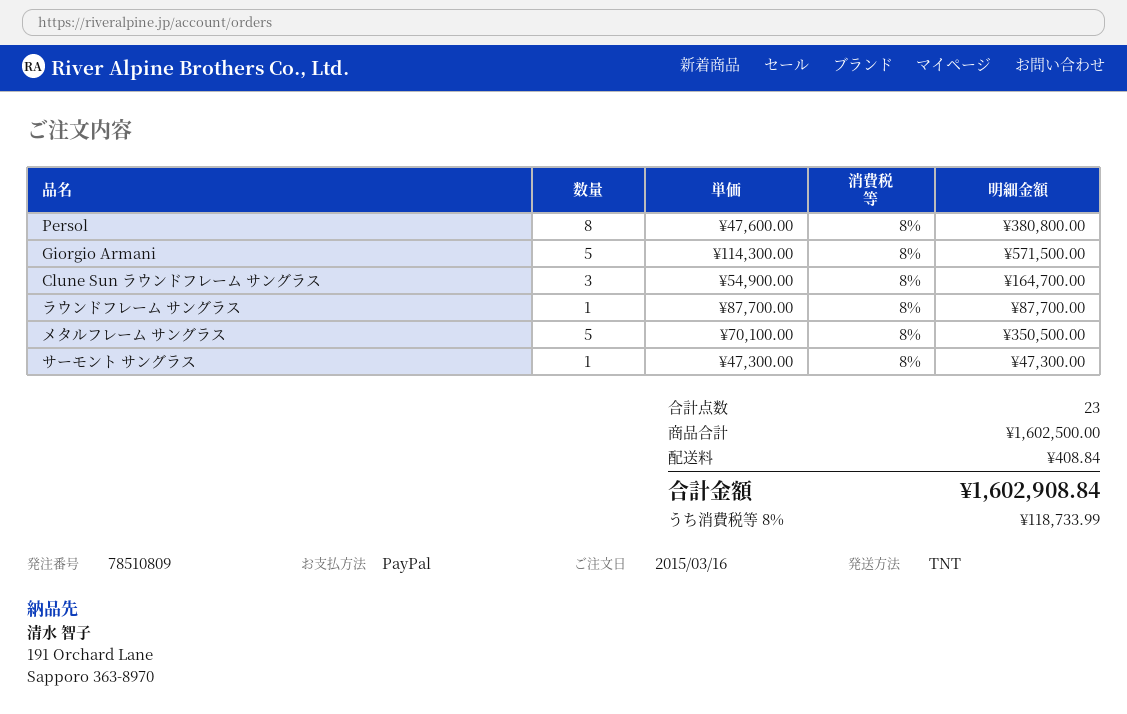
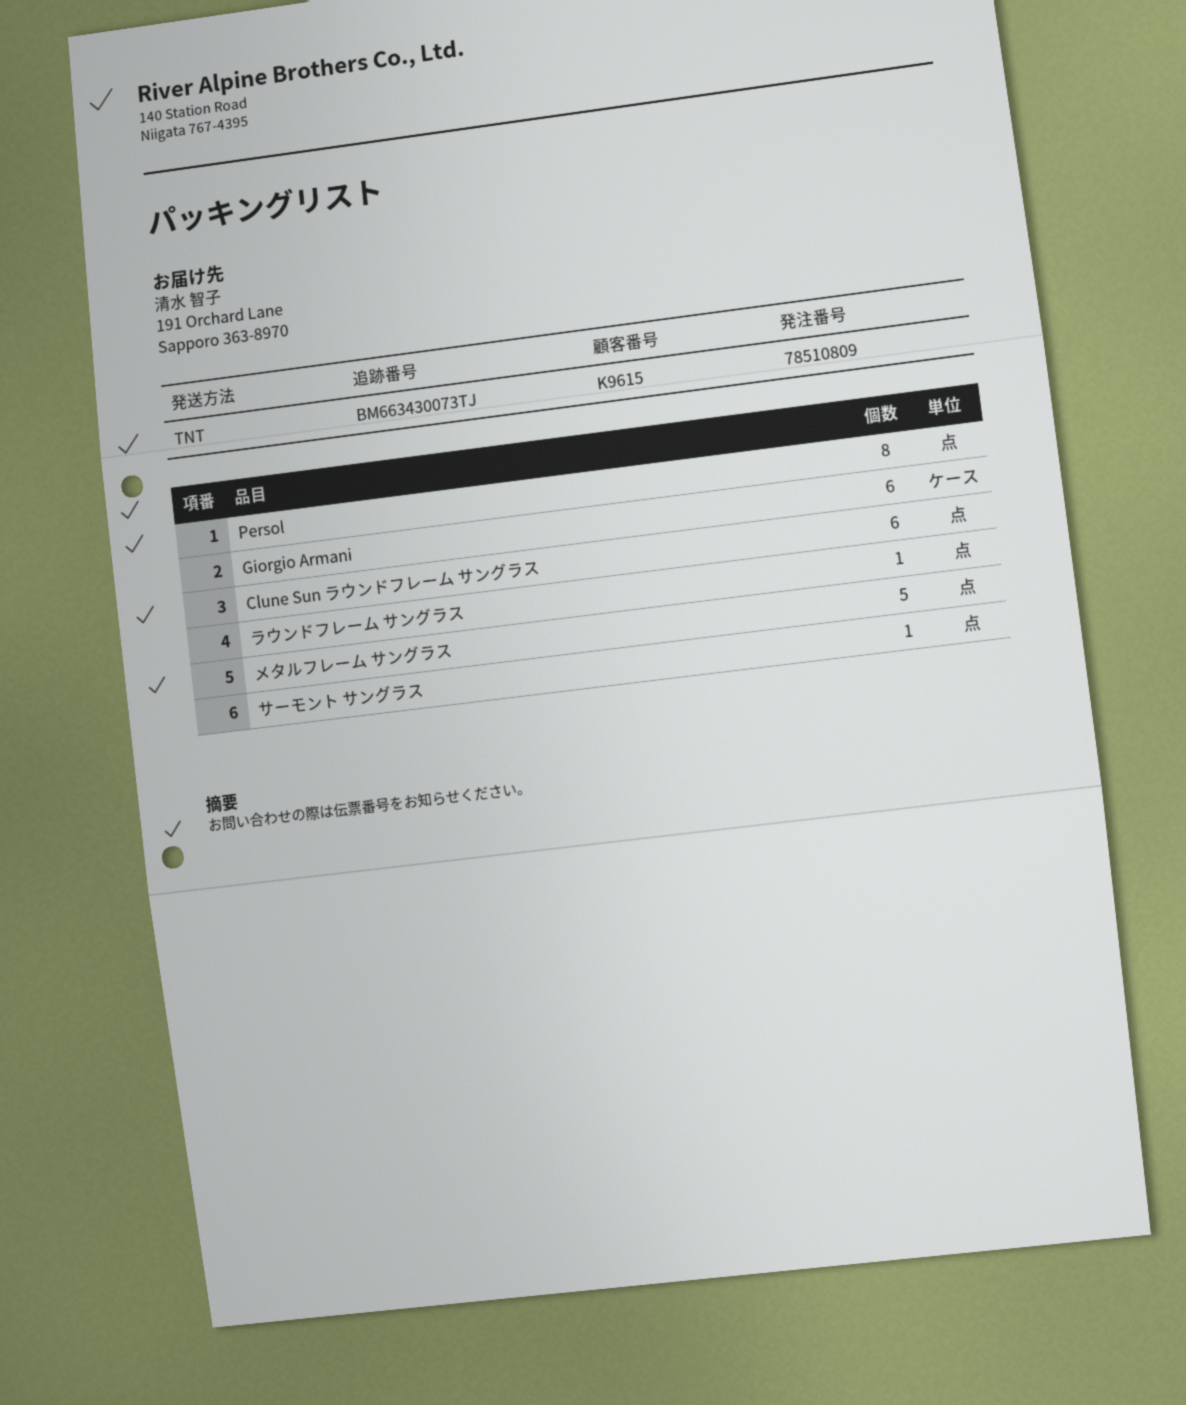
Giorgio Armani: 5 -> 6
Clune Sun ラウンドフレーム サングラス: 3 -> 6

